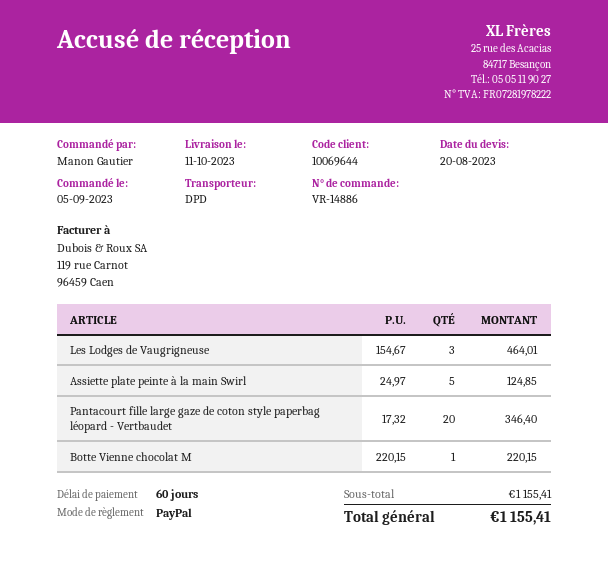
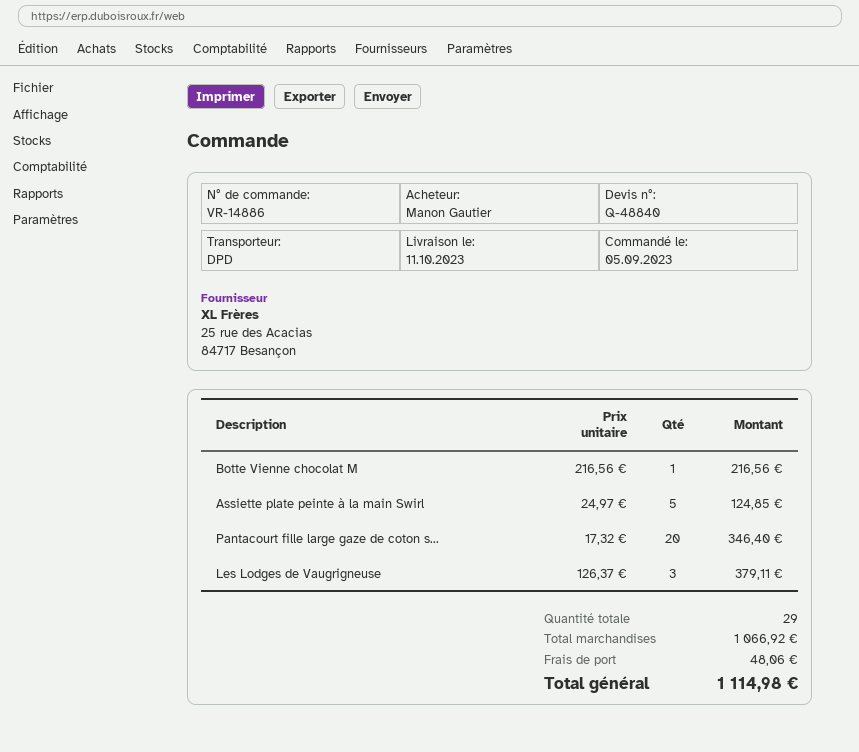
Les Lodges de Vaugrigneuse: 3 x 154.67 = 464.01 -> 3 x 126.37 = 379.11
Botte Vienne chocolat M: 1 x 220.15 = 220.15 -> 1 x 216.56 = 216.56
subtotal: 1155.41 -> 1066.92
shipping: none -> 48.06
total: 1155.41 -> 1114.98

